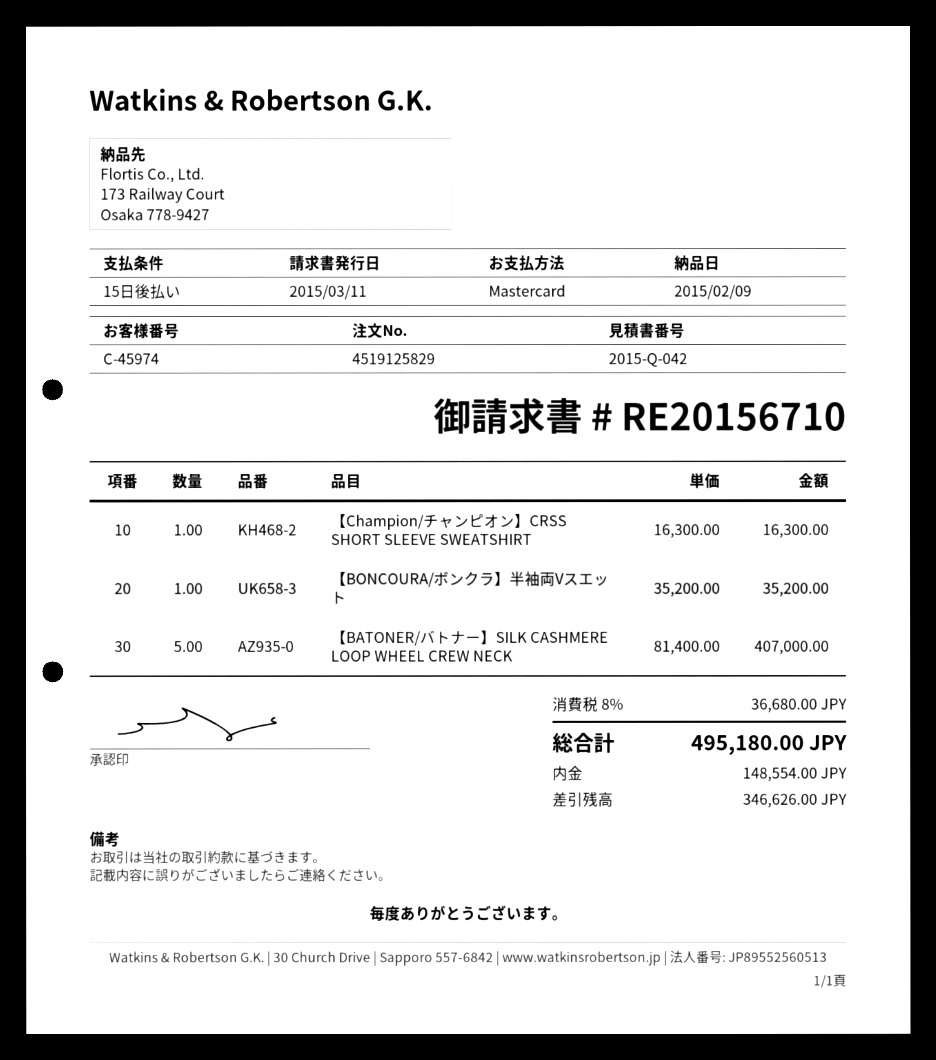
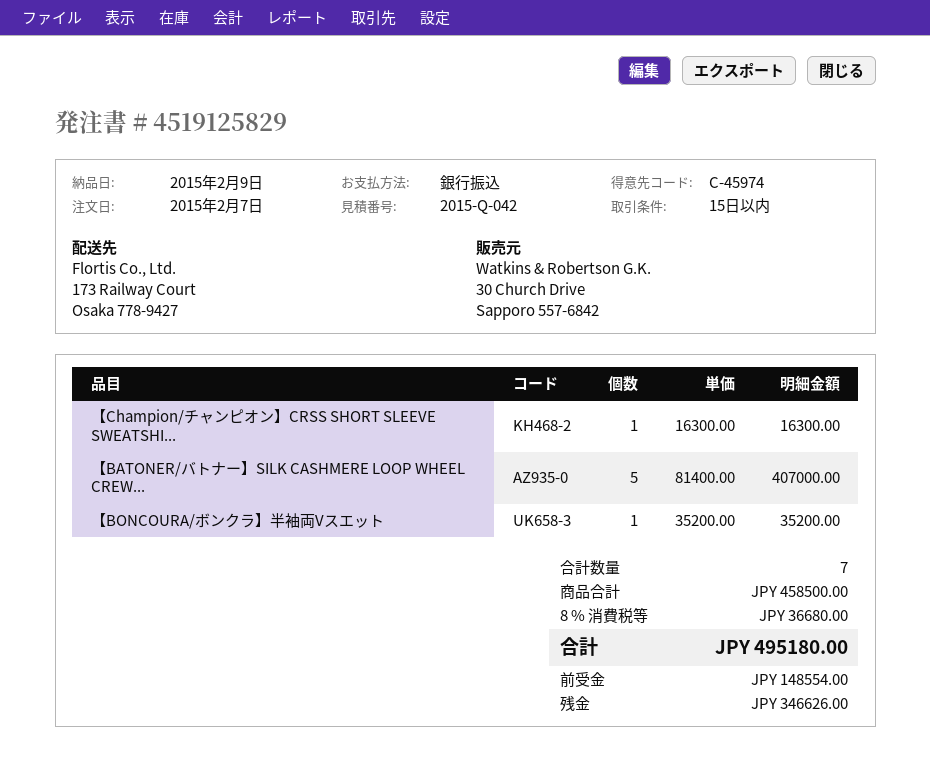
payment method: Mastercard -> bank transfer

